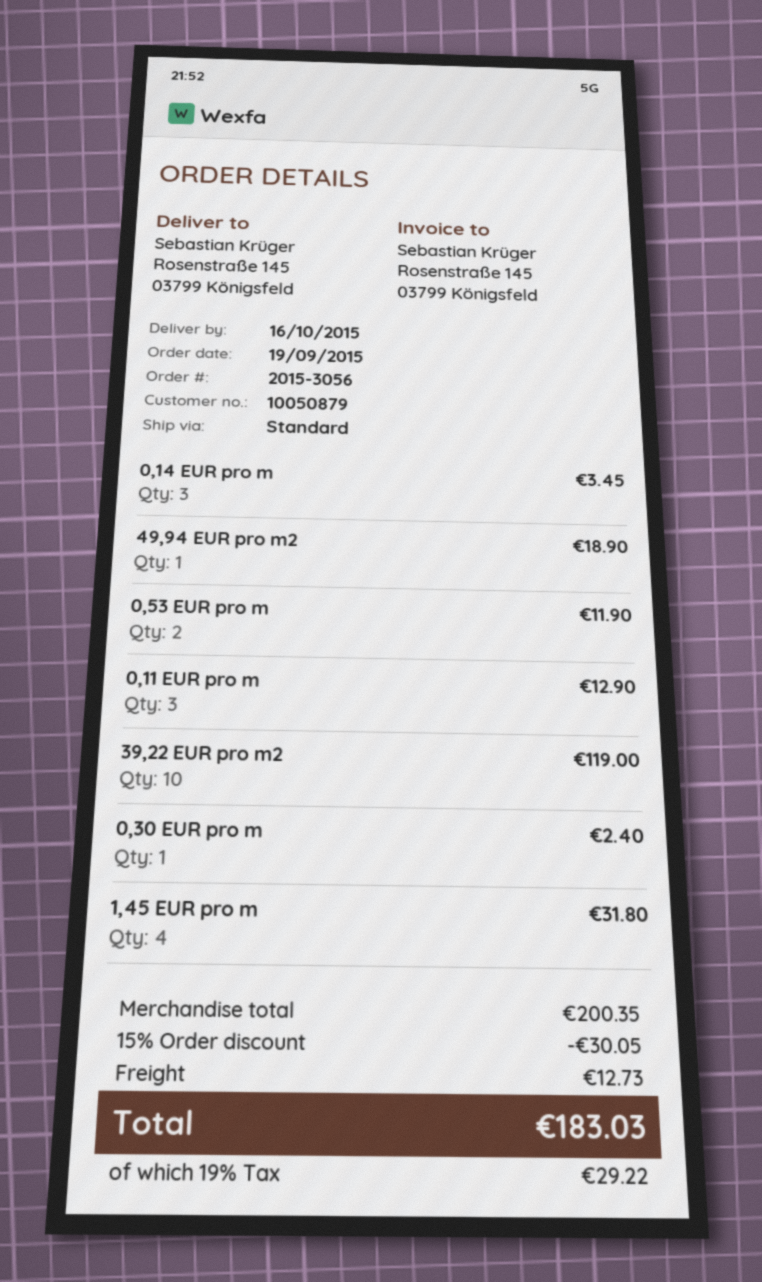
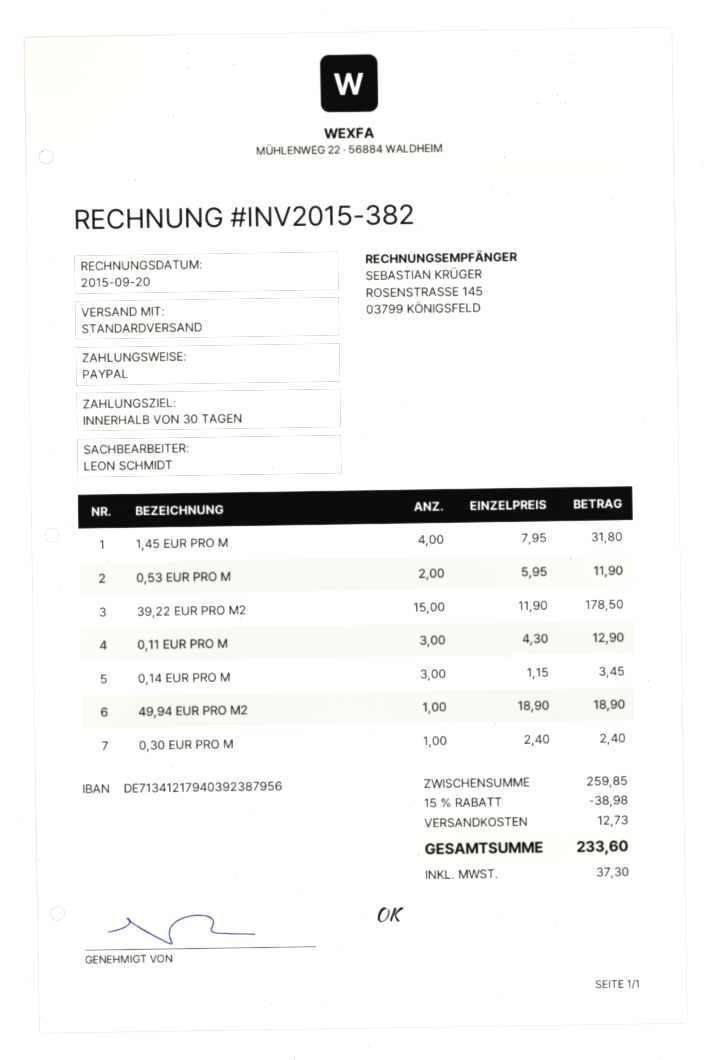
39,22 EUR pro m2: 10 for 119.00 -> 15 for 178.50
subtotal: 200.35 -> 259.85
discount: 15% = 30.05 -> 15% = 38.98
tax: 29.22 -> 37.30
total: 183.03 -> 233.60

